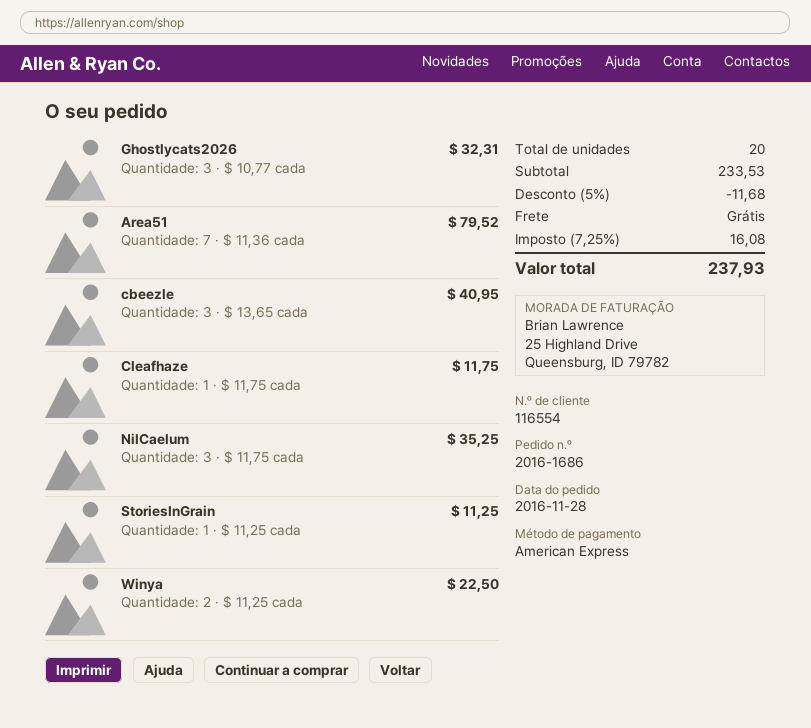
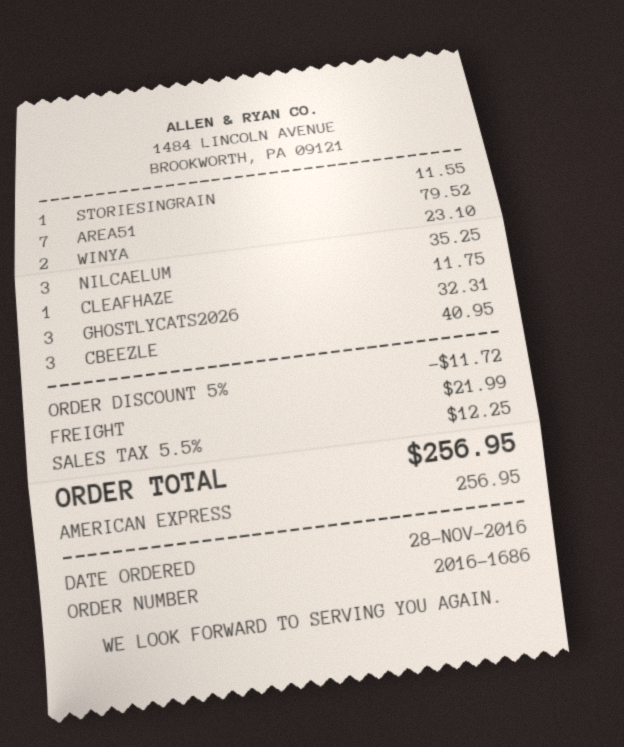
StoriesInGrain: 1 for 11.25 -> 1 for 11.55
Winya: 2 for 22.50 -> 2 for 23.10
discount: 5% = 11.68 -> 5% = 11.72
shipping: 0.00 -> 21.99
tax: 7.25% = 16.08 -> 5.5% = 12.25
total: 237.93 -> 256.95

